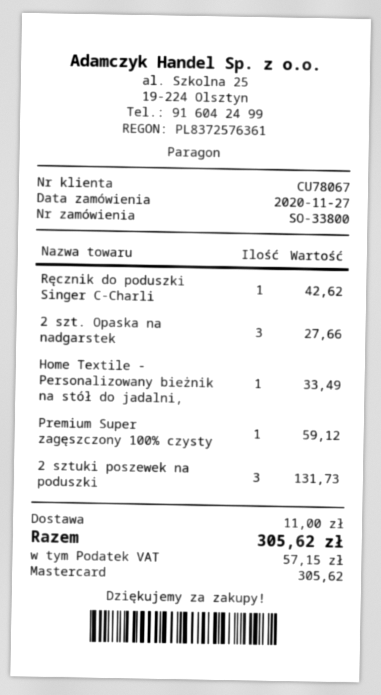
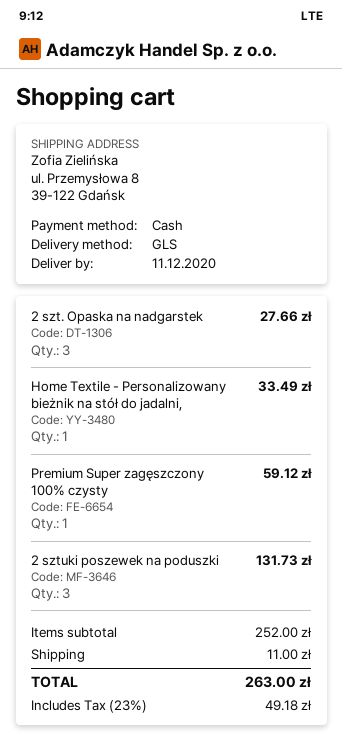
payment method: Mastercard -> cash
Ręcznik do poduszki Singer C-Charli: 1 for 42.62 -> none
tax: 57.15 -> 49.18
total: 305.62 -> 263.00

